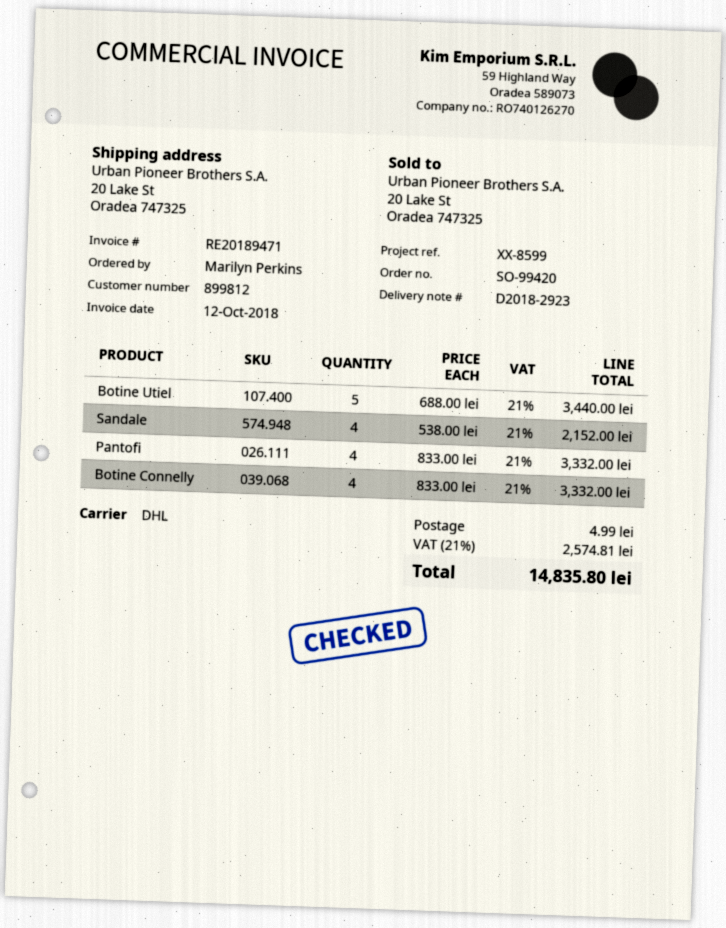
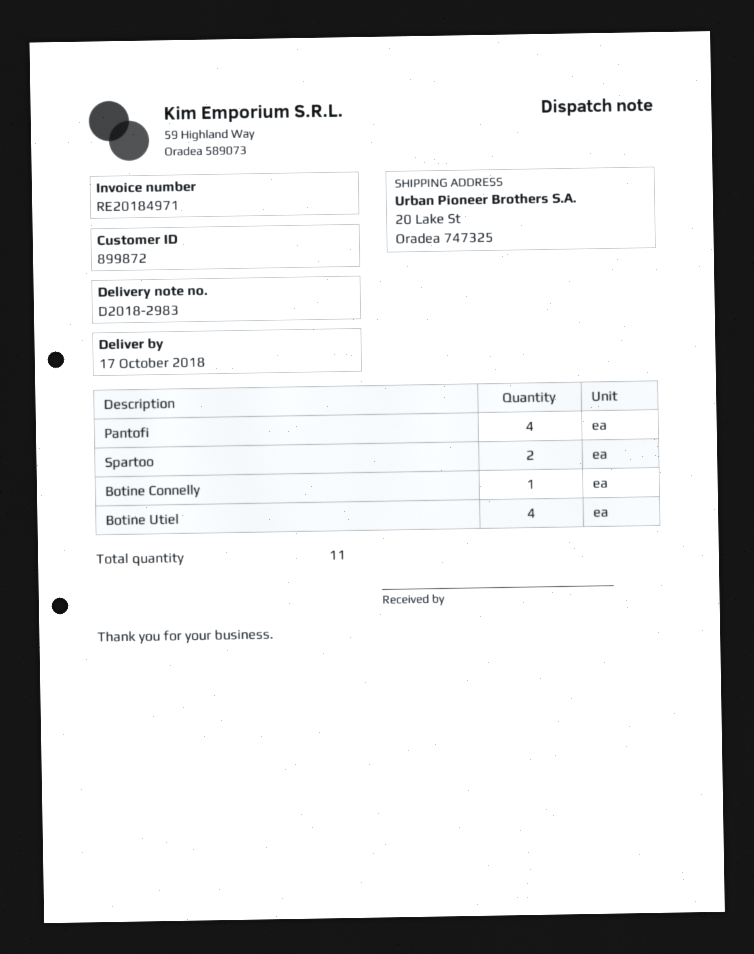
delivery note number: D2018-2923 -> D2018-2983
invoice number: RE20189471 -> RE20184971
customer number: 899812 -> 899872
Botine Utiel: 5 -> 4
Sandale: 4 -> none
Botine Connelly: 4 -> 1
Spartoo: none -> 2

